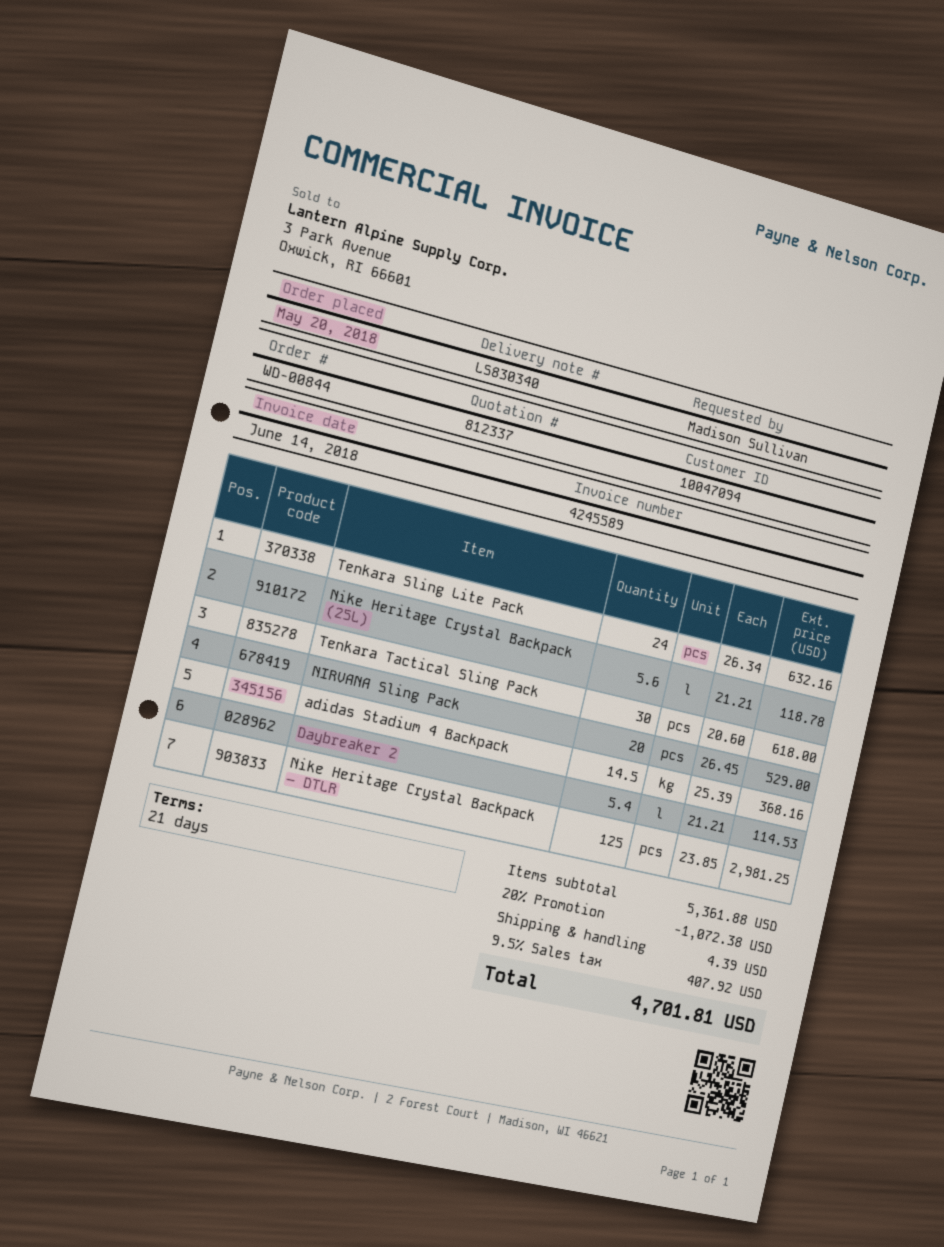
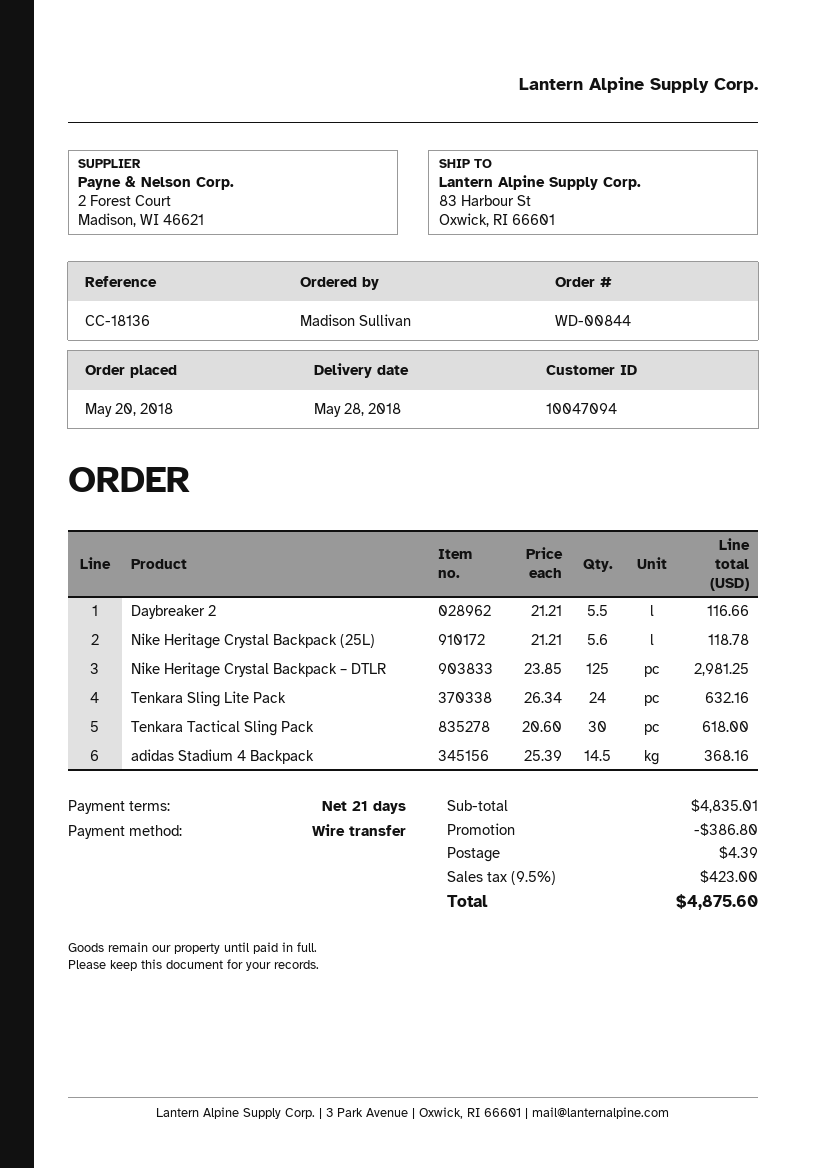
NIRVANA Sling Pack: 20 x 26.45 = 529.00 -> none
Daybreaker 2: 5.4 x 21.21 = 114.53 -> 5.5 x 21.21 = 116.66
subtotal: 5361.88 -> 4835.01
discount: 1072.38 -> 386.80
tax: 9.5% = 407.92 -> 9.5% = 423.00
total: 4701.81 -> 4875.60

